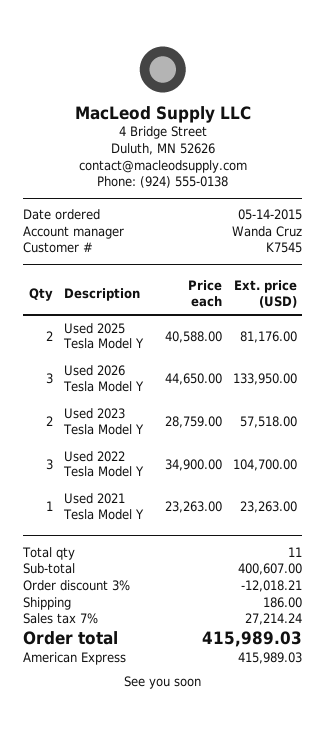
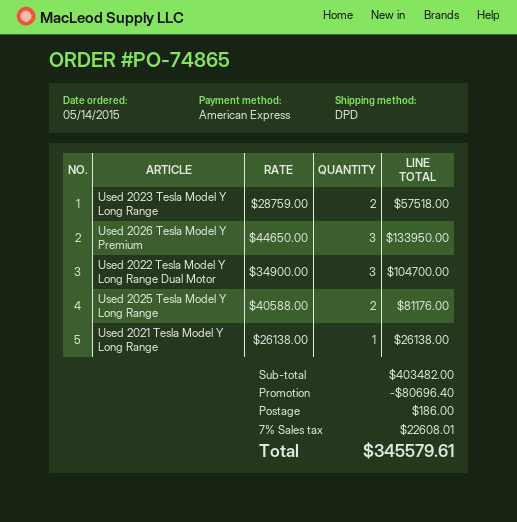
Used 2021 Tesla Model Y: 1 x 23263.00 = 23263.00 -> 1 x 26138.00 = 26138.00
subtotal: 400607.00 -> 403482.00
discount: 12018.21 -> 80696.40
tax: 7% = 27214.24 -> 7% = 22608.01
total: 415989.03 -> 345579.61

